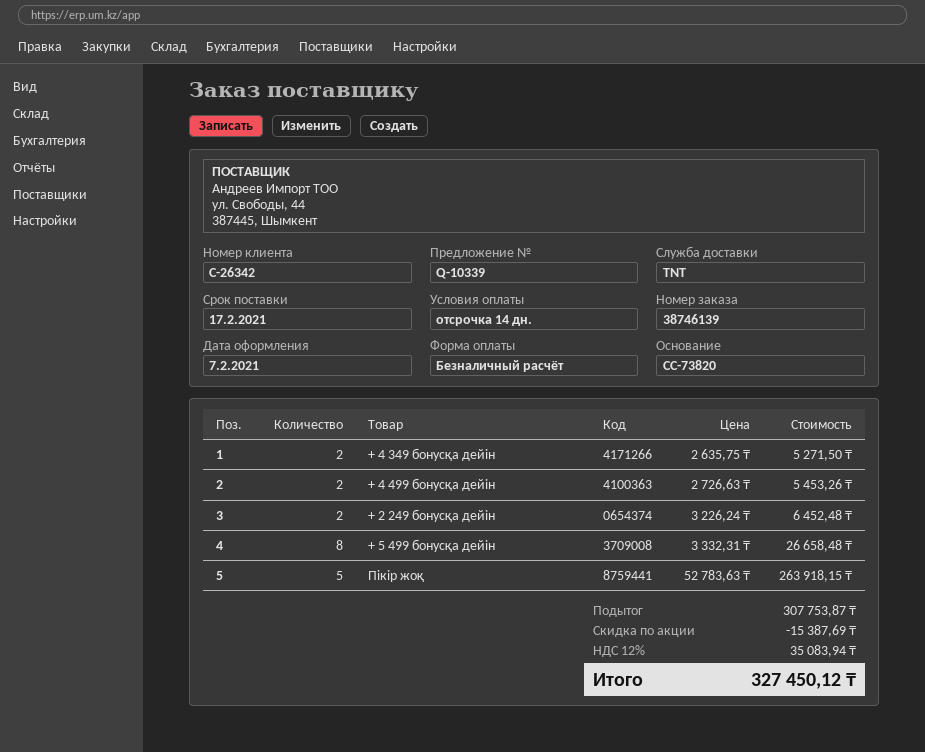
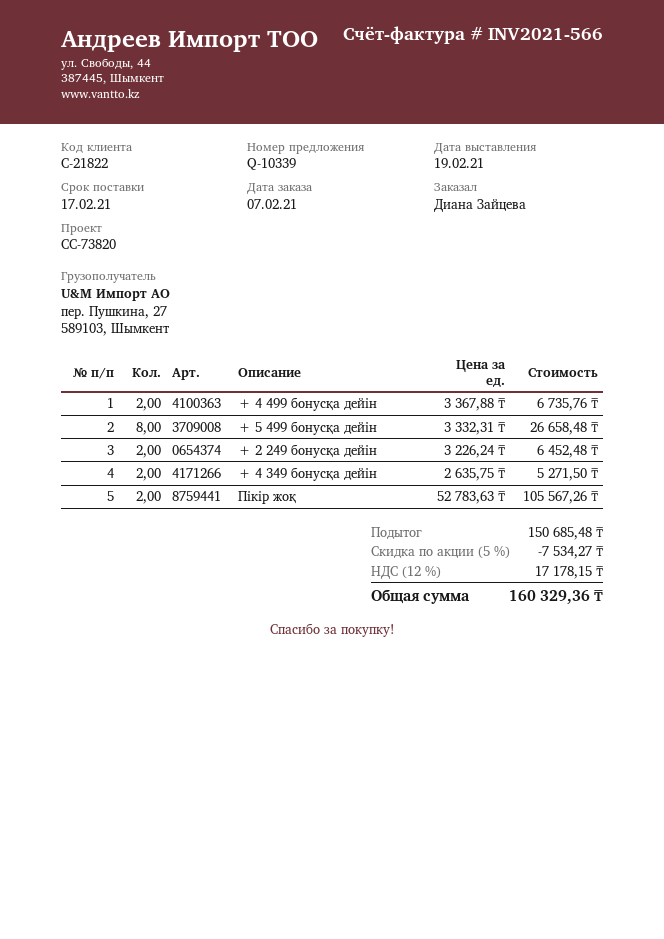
customer number: C-26342 -> C-21822
+ 4 499 бонусқа дейін: 2 x 2726.63 = 5453.26 -> 2 x 3367.88 = 6735.76
Пікір жоқ: 5 x 52783.63 = 263918.15 -> 2 x 52783.63 = 105567.26
subtotal: 307753.87 -> 150685.48
discount: 15387.69 -> 7534.27
tax: 12% = 35083.94 -> 12% = 17178.15
total: 327450.12 -> 160329.36

